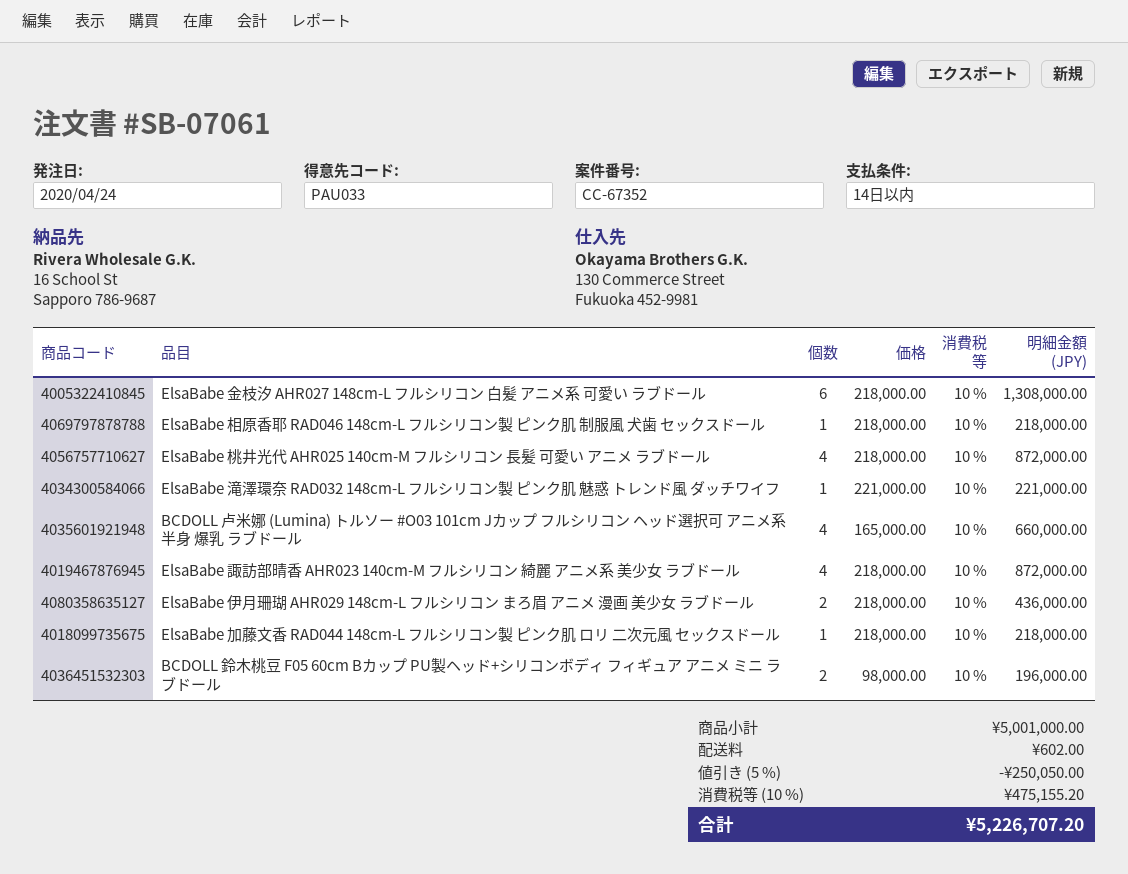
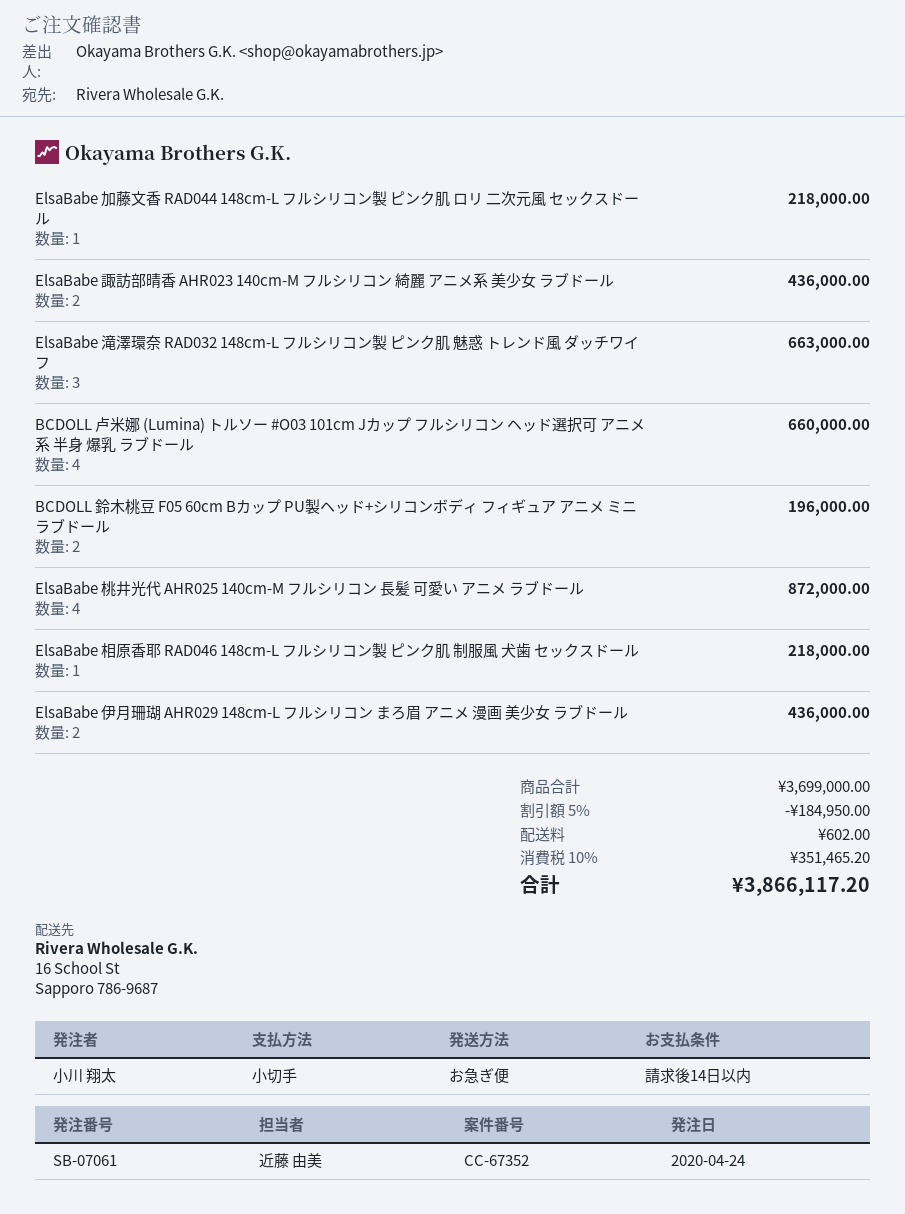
ElsaBabe 金枝汐 AHR027 148cm-L フルシリコン 白髪 アニメ系 可愛い ラブドール: 6 for 1308000.00 -> none
ElsaBabe 滝澤環奈 RAD032 148cm-L フルシリコン製 ピンク肌 魅惑 トレンド風 ダッチワイフ: 1 for 221000.00 -> 3 for 663000.00
ElsaBabe 諏訪部晴香 AHR023 140cm-M フルシリコン 綺麗 アニメ系 美少女 ラブドール: 4 for 872000.00 -> 2 for 436000.00
subtotal: 5001000.00 -> 3699000.00
discount: 5% = 250050.00 -> 5% = 184950.00
tax: 10% = 475155.20 -> 10% = 351465.20
total: 5226707.20 -> 3866117.20

